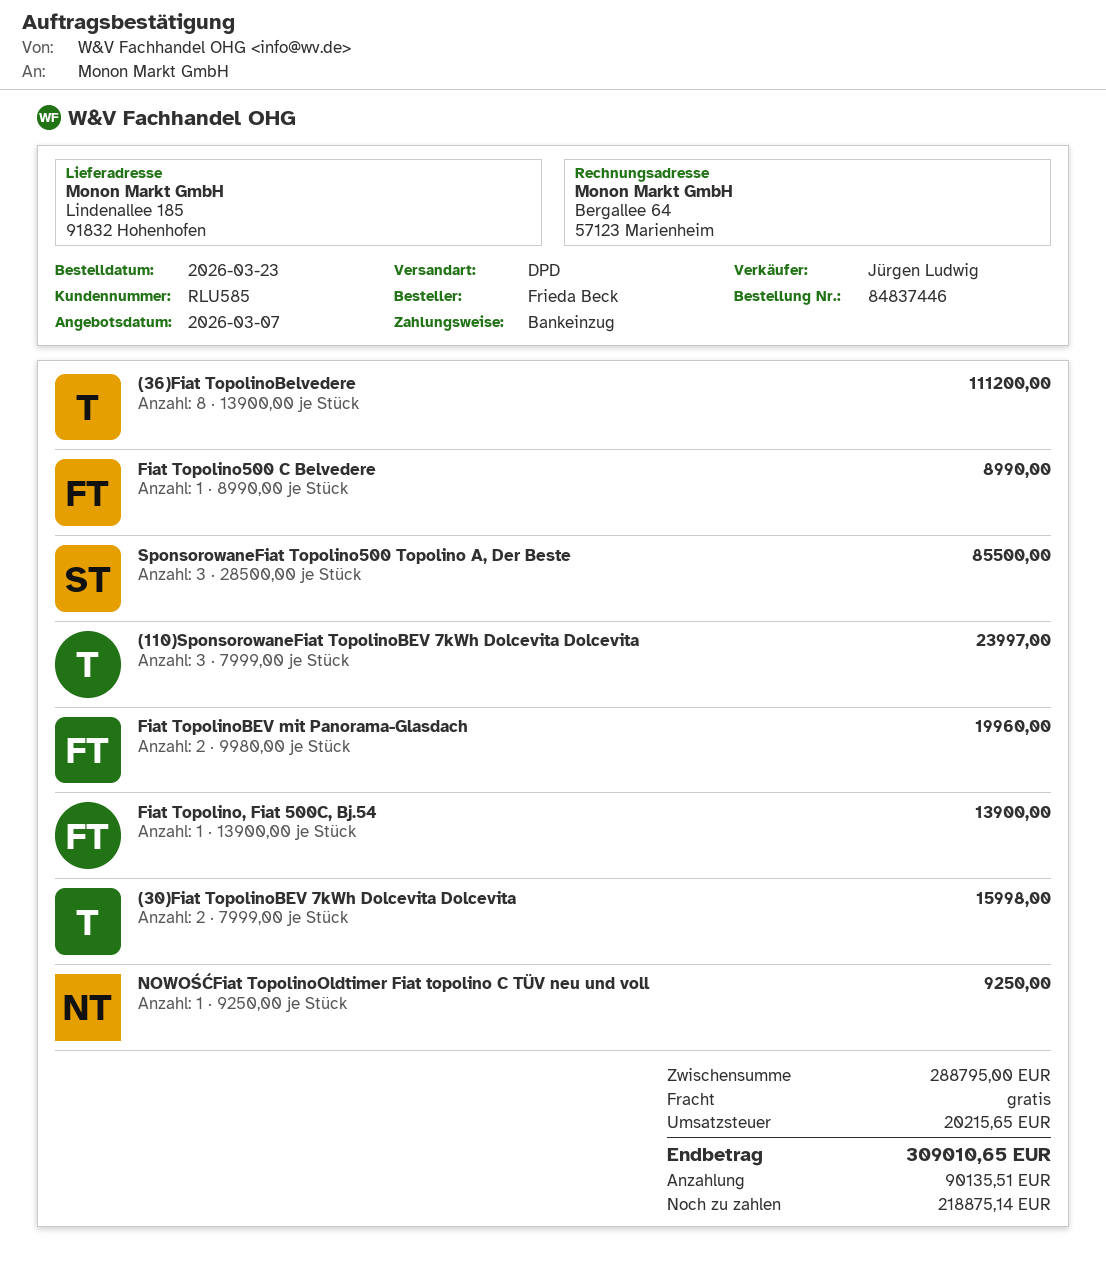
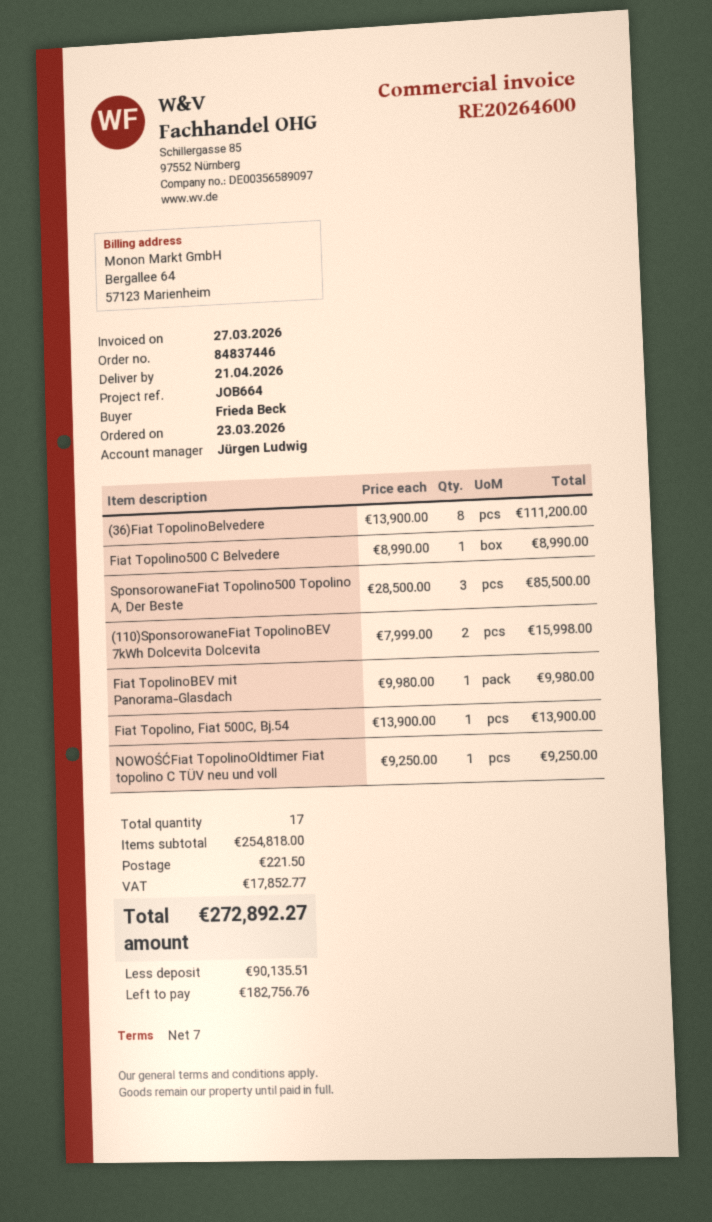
(110)SponsorowaneFiat TopolinoBEV 7kWh Dolcevita Dolcevita: 3 x 7999.00 = 23997.00 -> 2 x 7999.00 = 15998.00
Fiat TopolinoBEV mit Panorama-Glasdach: 2 x 9980.00 = 19960.00 -> 1 x 9980.00 = 9980.00
(30)Fiat TopolinoBEV 7kWh Dolcevita Dolcevita: 2 x 7999.00 = 15998.00 -> none
subtotal: 288795.00 -> 254818.00
shipping: 0.00 -> 221.50
tax: 20215.65 -> 17852.77
total: 309010.65 -> 272892.27
balance: 218875.14 -> 182756.76

